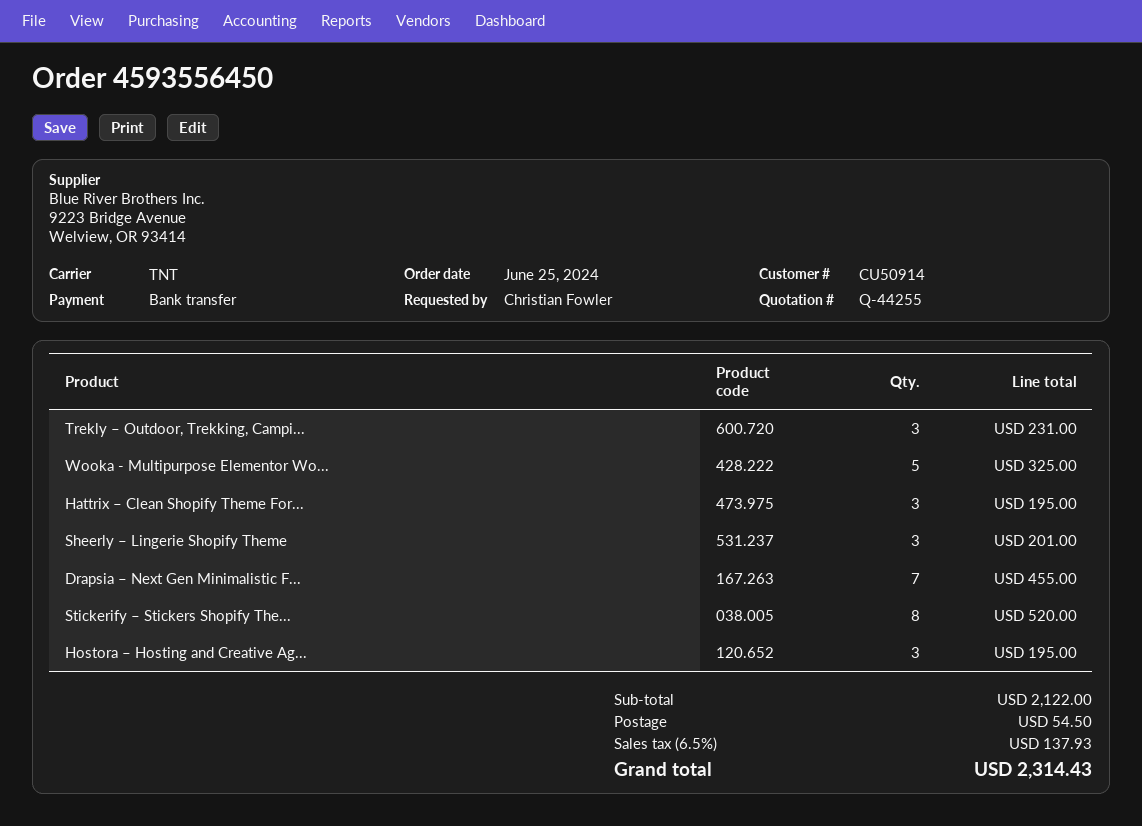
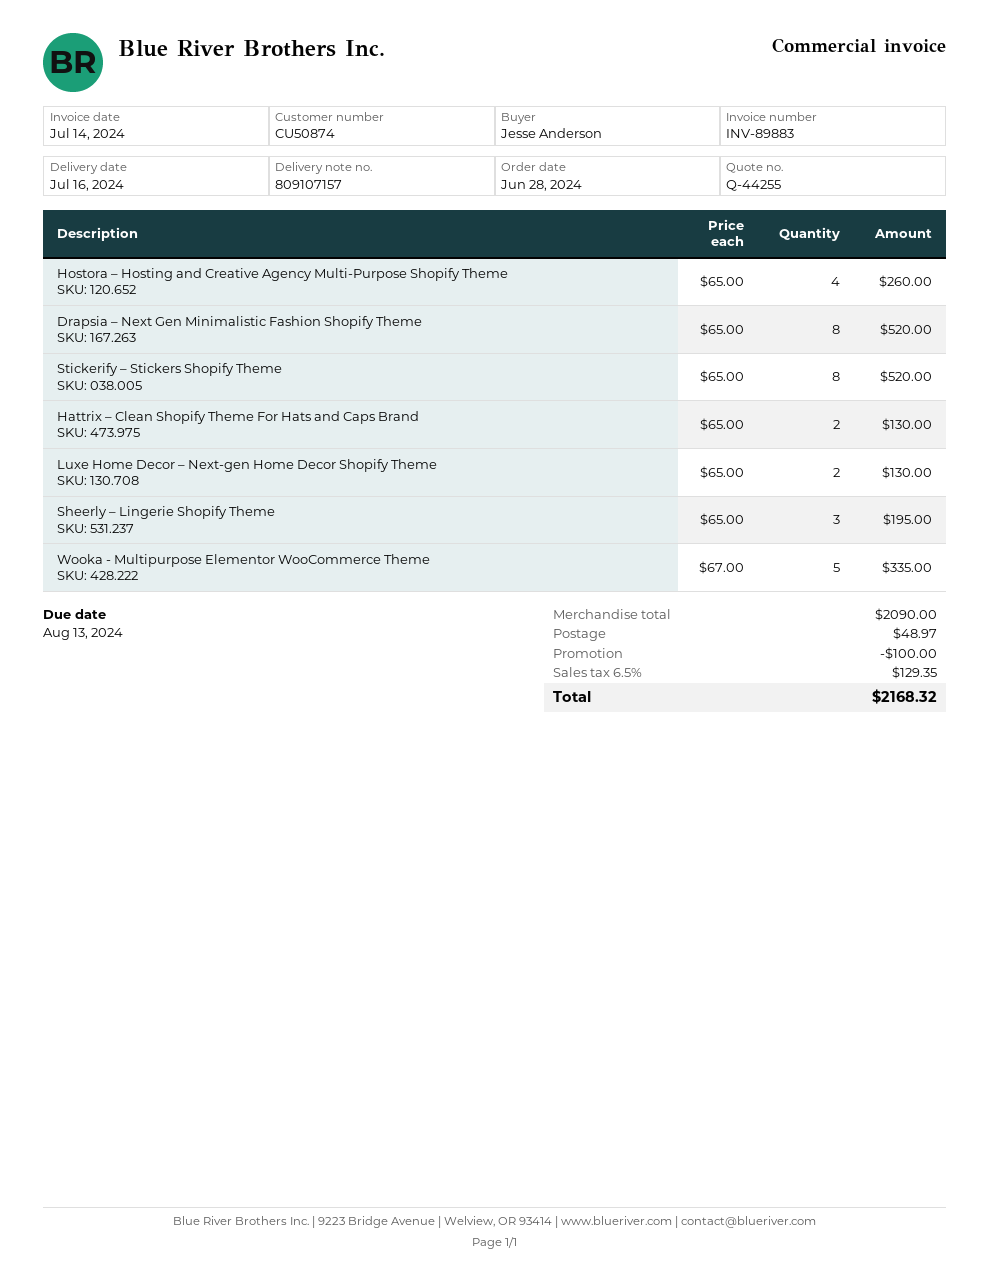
order date: 2024-06-25 -> 2024-06-28
customer number: CU50914 -> CU50874
ordered by: Christian Fowler -> Jesse Anderson
Trekly – Outdoor, Trekking, Campi...: 3 for 231.00 -> none
Wooka - Multipurpose Elementor Wo...: 5 for 325.00 -> 5 for 335.00
Hattrix – Clean Shopify Theme For...: 3 for 195.00 -> 2 for 130.00
Sheerly – Lingerie Shopify Theme: 3 for 201.00 -> 3 for 195.00
Drapsia – Next Gen Minimalistic F...: 7 for 455.00 -> 8 for 520.00
Hostora – Hosting and Creative Ag...: 3 for 195.00 -> 4 for 260.00
Luxe Home Decor – Next-gen Home Decor Shopify Theme: none -> 2 for 130.00
subtotal: 2122.00 -> 2090.00
discount: none -> 100.00
shipping: 54.50 -> 48.97
tax: 6.5% = 137.93 -> 6.5% = 129.35
total: 2314.43 -> 2168.32

